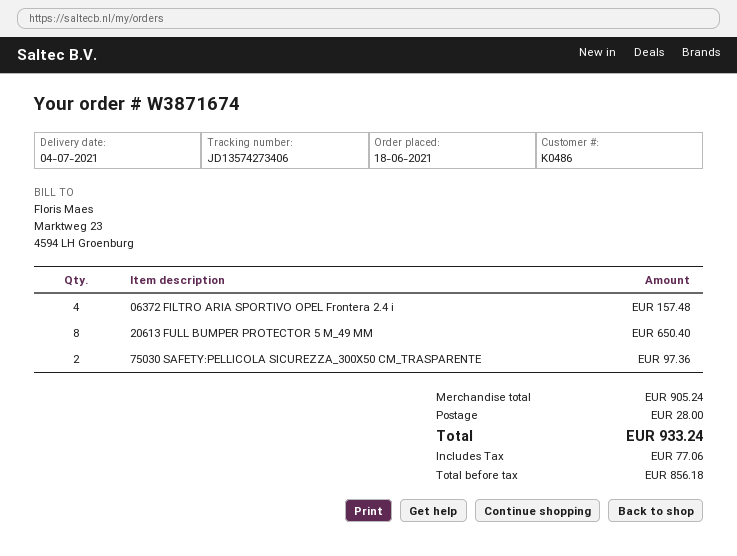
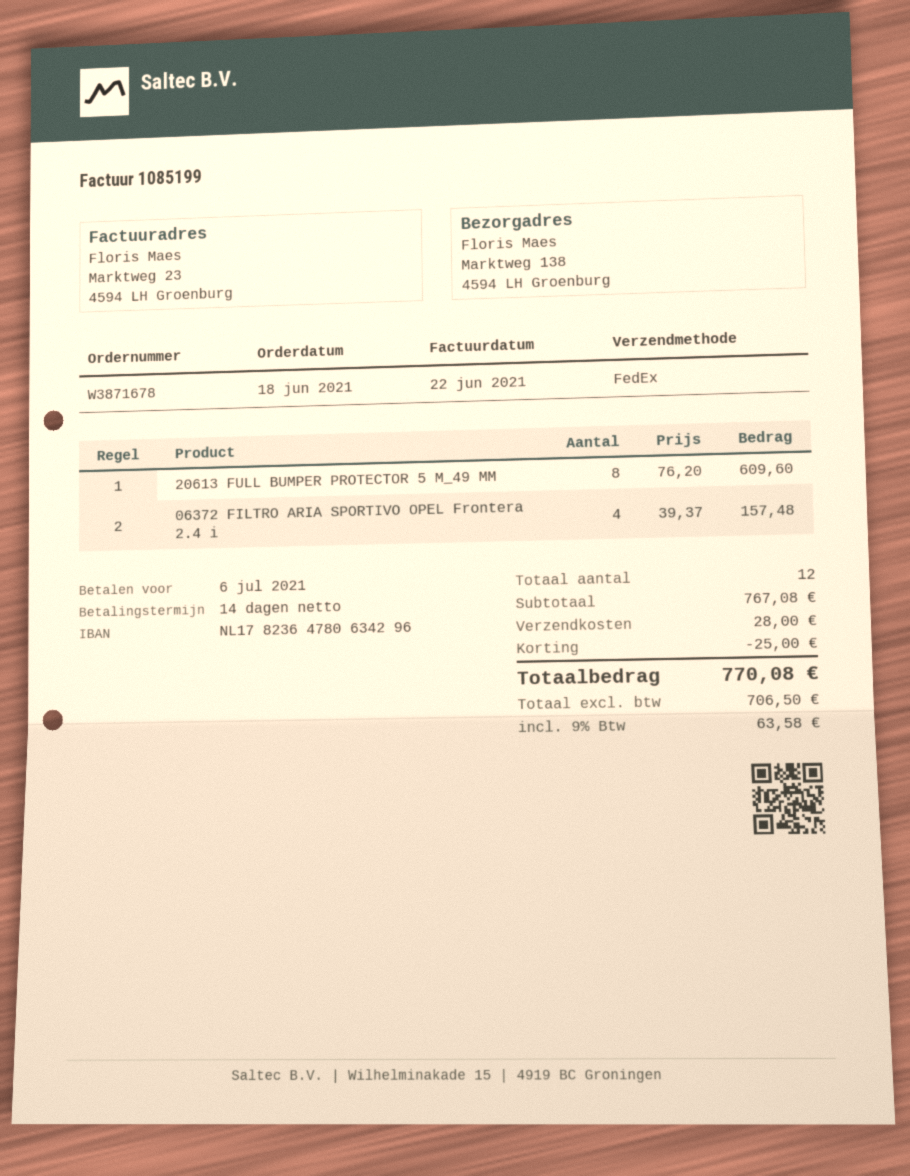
order number: W3871674 -> W3871678
20613 FULL BUMPER PROTECTOR 5 M_49 MM: 8 for 650.40 -> 8 for 609.60
75030 SAFETY:PELLICOLA SICUREZZA_300X50 CM_TRASPARENTE: 2 for 97.36 -> none
subtotal: 905.24 -> 767.08
discount: none -> 25.00
net: 856.18 -> 706.50
tax: 77.06 -> 63.58
total: 933.24 -> 770.08

